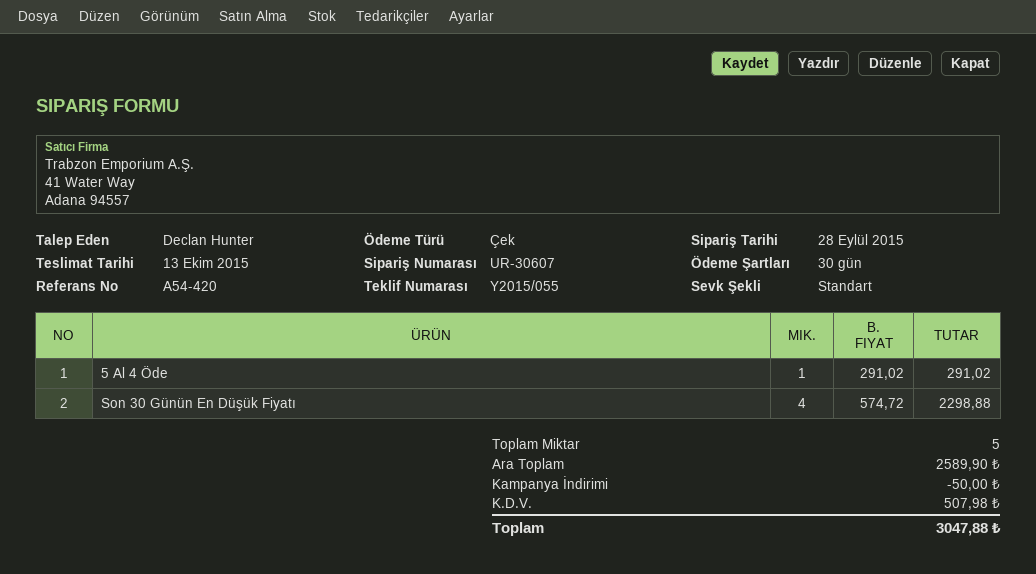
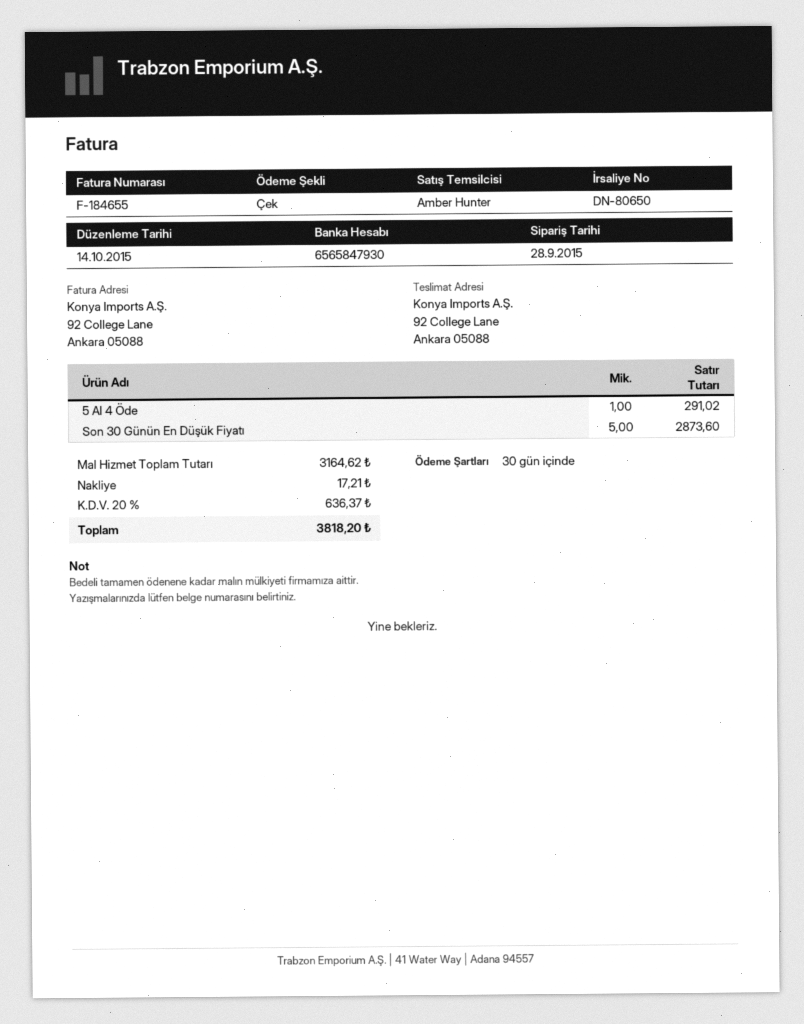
Son 30 Günün En Düşük Fiyatı: 4 for 2298.88 -> 5 for 2873.60
subtotal: 2589.90 -> 3164.62
discount: 50.00 -> none
shipping: none -> 17.21
tax: 507.98 -> 636.37
total: 3047.88 -> 3818.20

